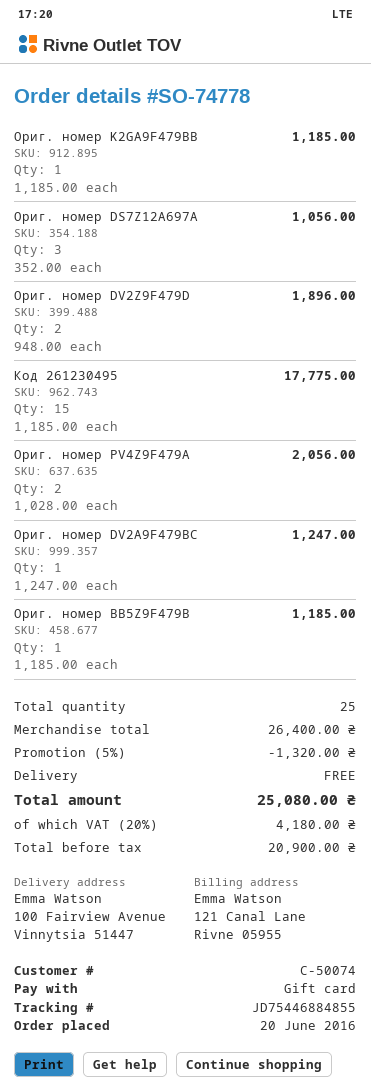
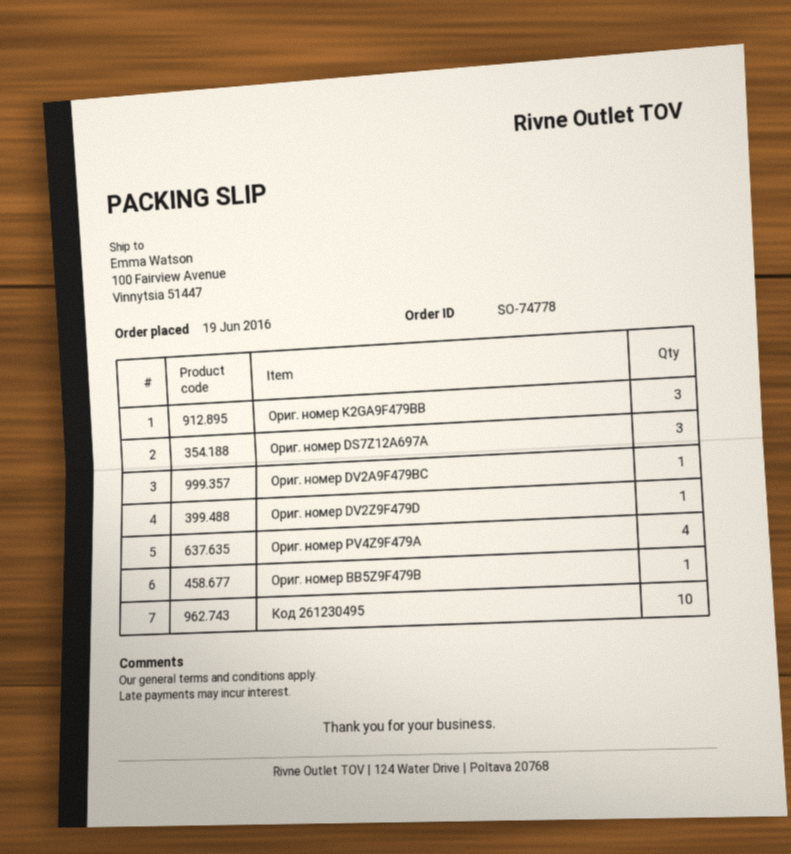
order date: 2016-06-20 -> 2016-06-19
Ориг. номер K2GA9F479BB: 1 -> 3
Ориг. номер DV2Z9F479D: 2 -> 1
Код 261230495: 15 -> 10
Ориг. номер PV4Z9F479A: 2 -> 4

